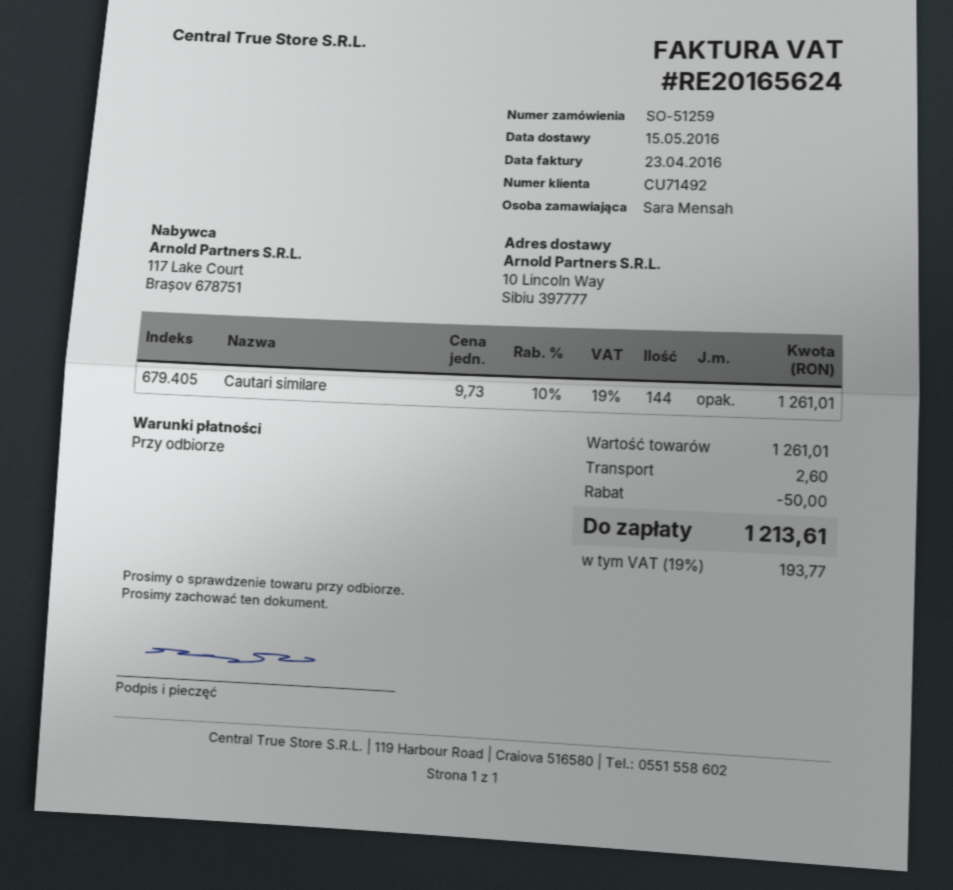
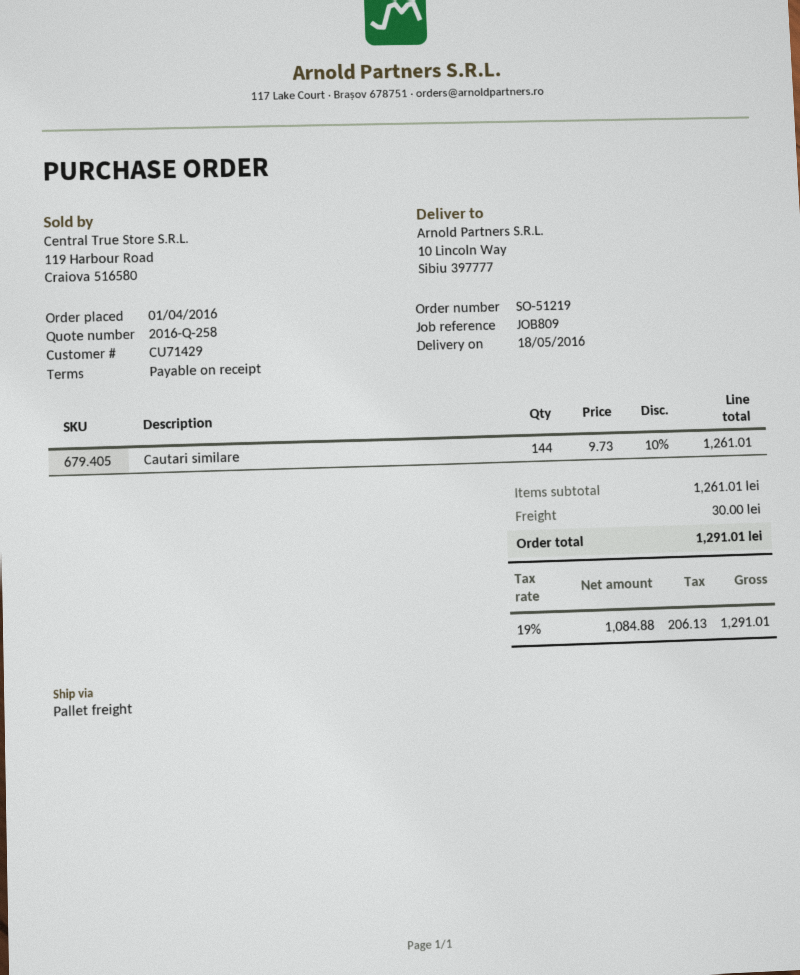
order number: SO-51259 -> SO-51219
delivery date: 2016-05-15 -> 2016-05-18
customer number: CU71492 -> CU71429
discount: 50.00 -> none
shipping: 2.60 -> 30.00
tax: 19% = 193.77 -> 19% = 206.13
total: 1213.61 -> 1291.01

